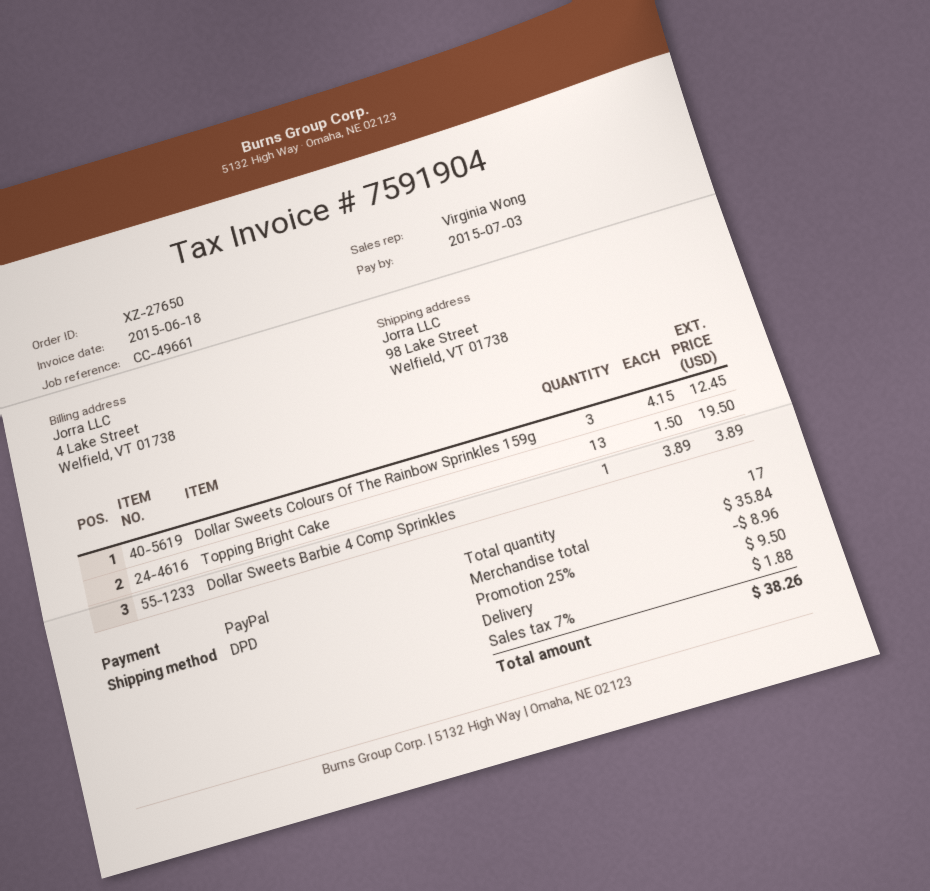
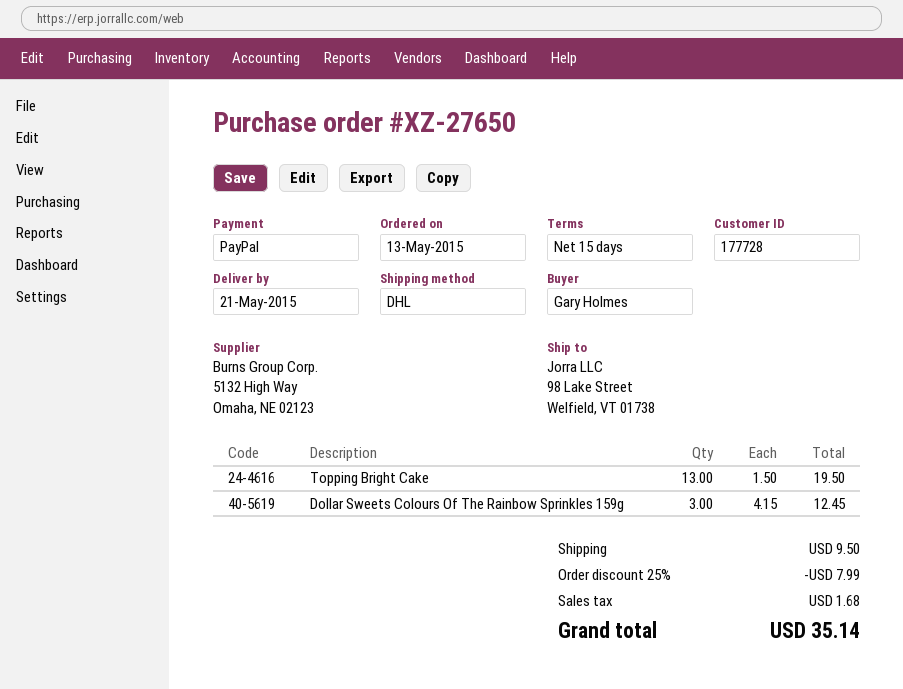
shipping method: DPD -> DHL
Dollar Sweets Barbie 4 Comp Sprinkles: 1 x 3.89 = 3.89 -> none
discount: 25% = 8.96 -> 25% = 7.99
tax: 1.88 -> 1.68
total: 38.26 -> 35.14

